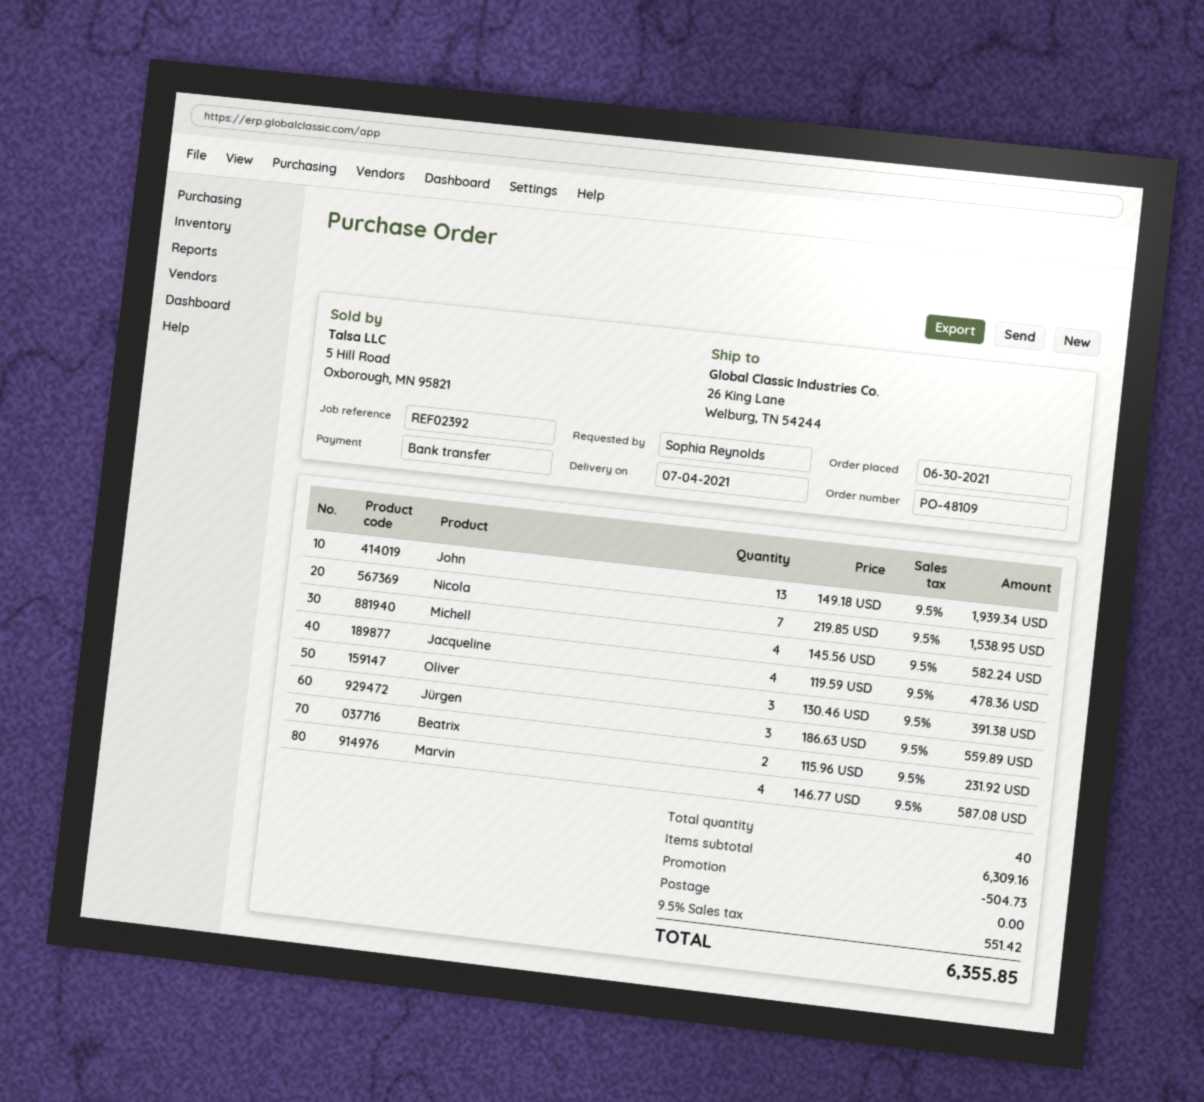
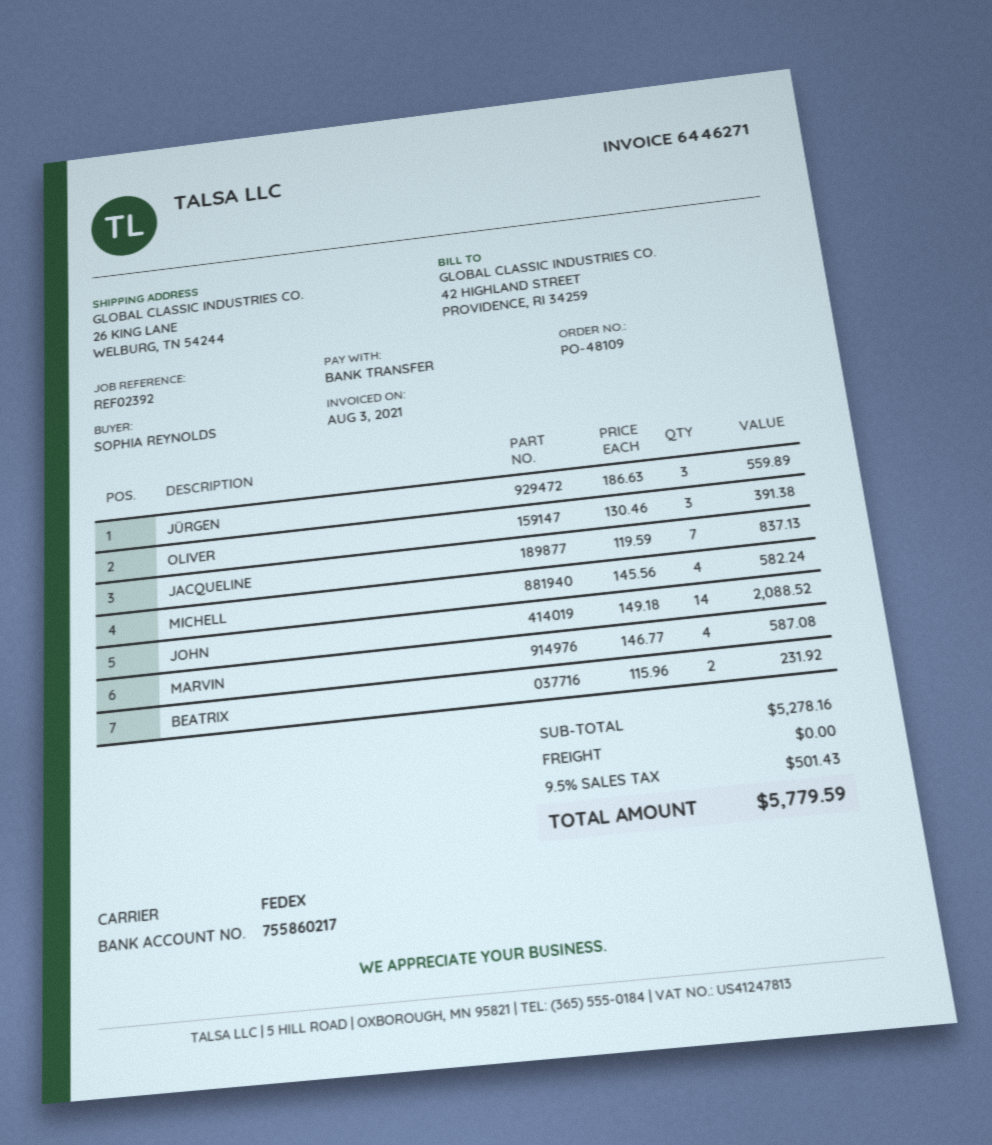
John: 13 x 149.18 = 1939.34 -> 14 x 149.18 = 2088.52
Nicola: 7 x 219.85 = 1538.95 -> none
Jacqueline: 4 x 119.59 = 478.36 -> 7 x 119.59 = 837.13
subtotal: 6309.16 -> 5278.16
discount: 504.73 -> none
tax: 9.5% = 551.42 -> 9.5% = 501.43
total: 6355.85 -> 5779.59

